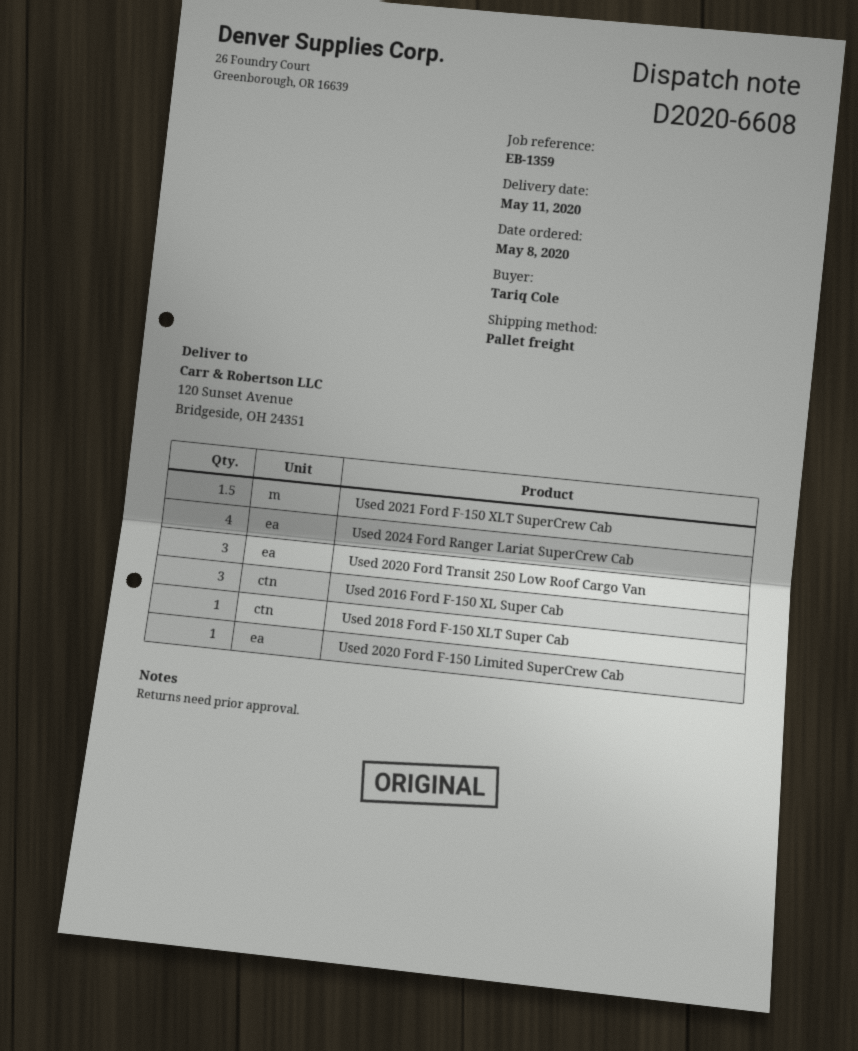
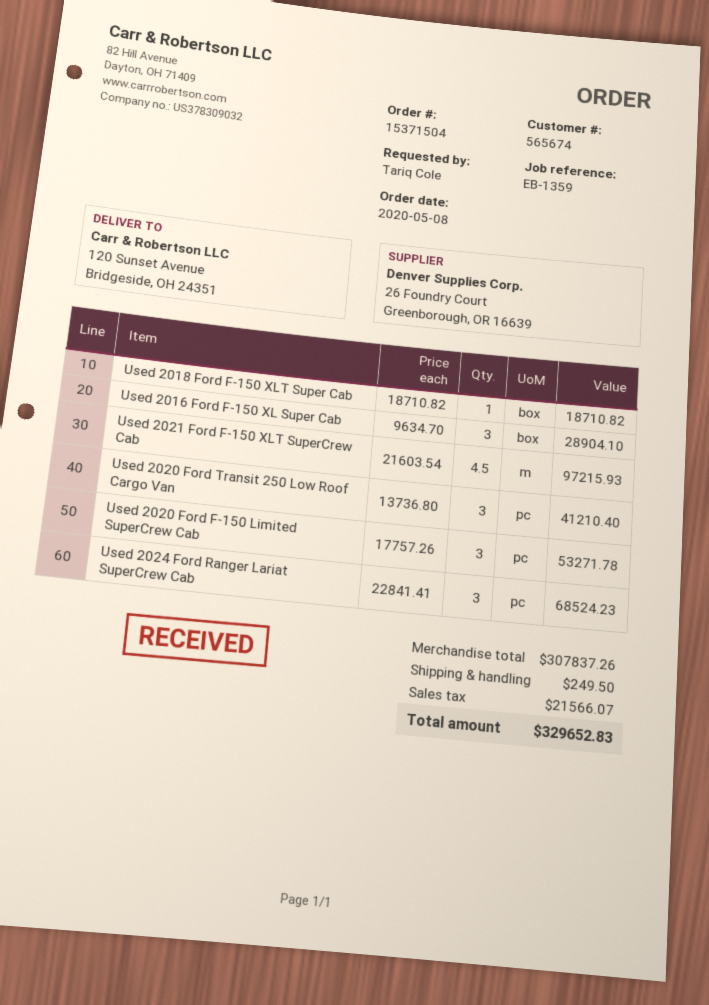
Used 2021 Ford F-150 XLT SuperCrew Cab: 1.5 -> 4.5
Used 2024 Ford Ranger Lariat SuperCrew Cab: 4 -> 3
Used 2020 Ford F-150 Limited SuperCrew Cab: 1 -> 3

